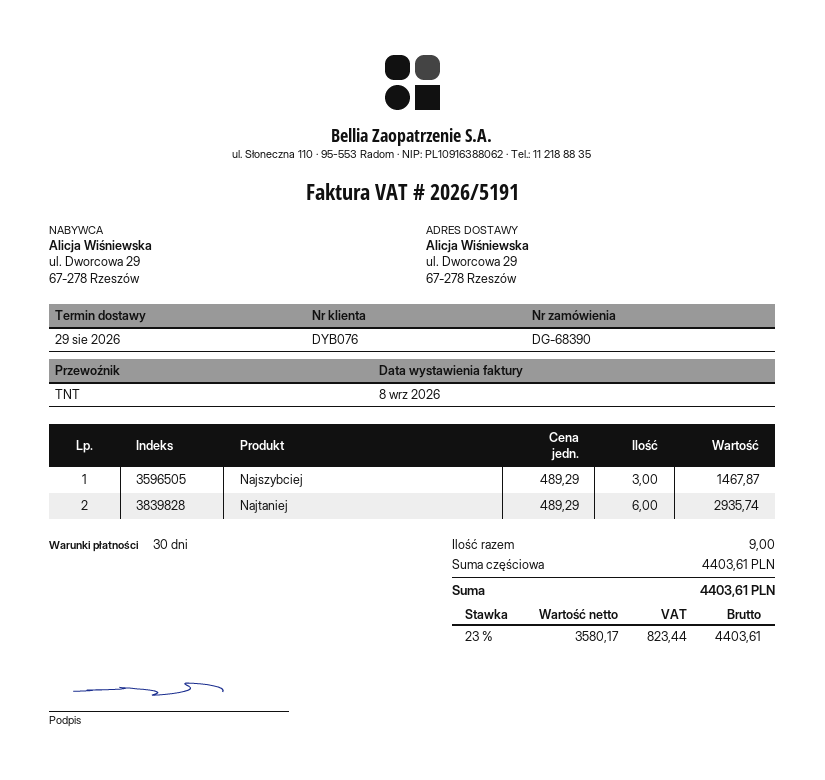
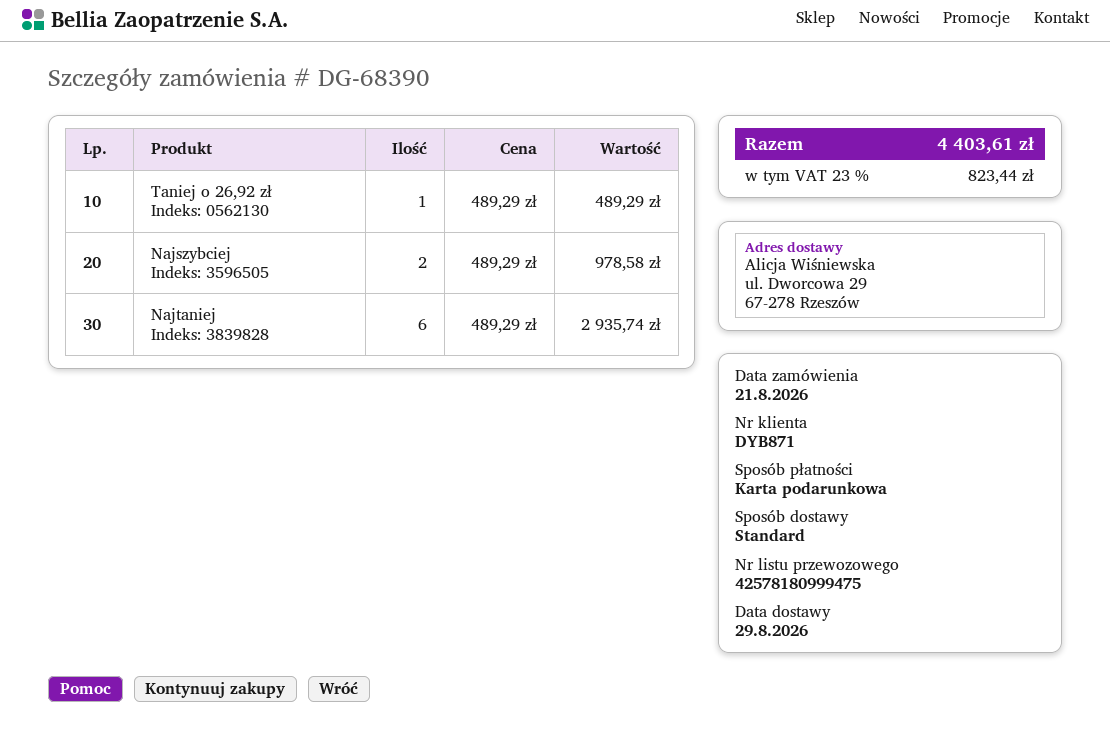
customer number: DYB076 -> DYB871
shipping method: TNT -> standard
Najszybciej: 3 x 489.29 = 1467.87 -> 2 x 489.29 = 978.58
Taniej o 26,92 zł: none -> 1 x 489.29 = 489.29

